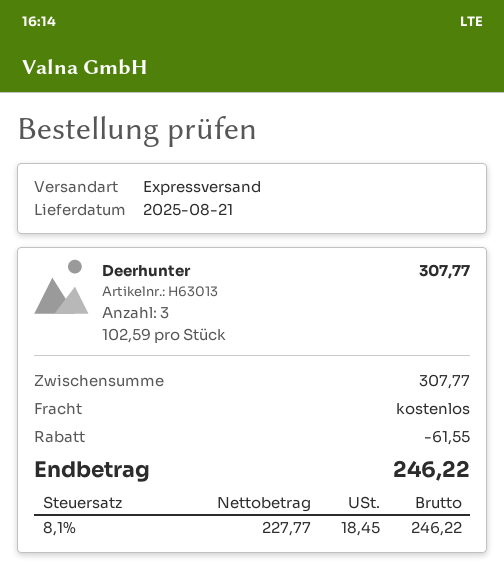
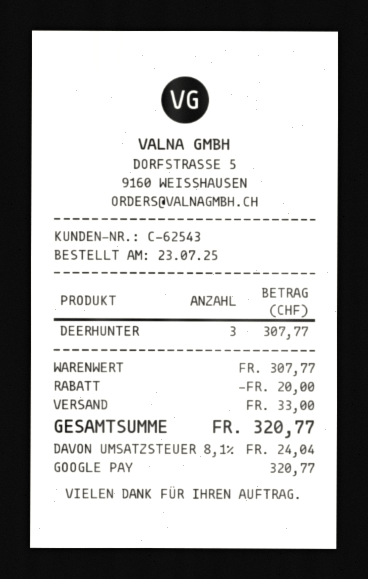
discount: 61.55 -> 20.00
shipping: 0.00 -> 33.00
tax: 8.1% = 18.45 -> 8.1% = 24.04
total: 246.22 -> 320.77

